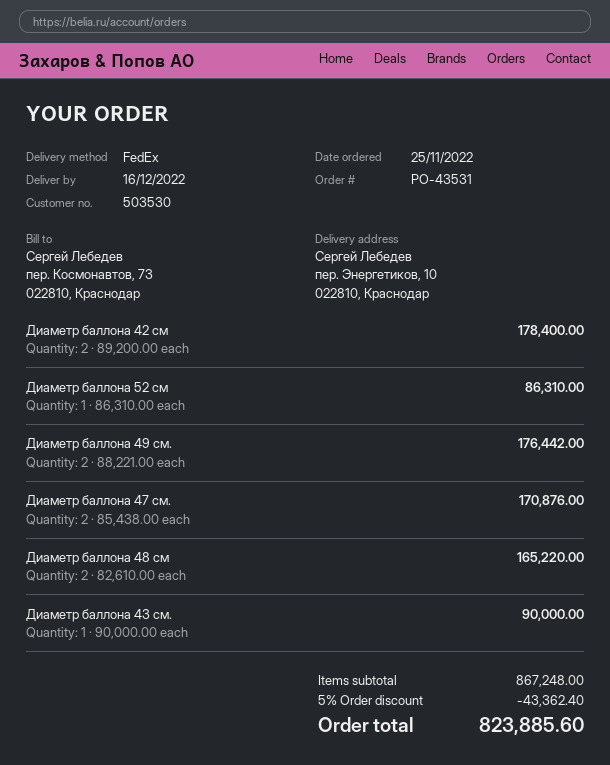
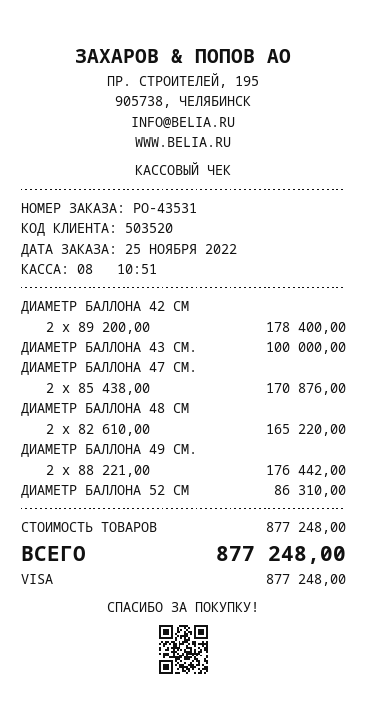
customer number: 503530 -> 503520
Диаметр баллона 43 см.: 1 x 90000.00 = 90000.00 -> 1 x 100000.00 = 100000.00
subtotal: 867248.00 -> 877248.00
discount: 5% = 43362.40 -> none
total: 823885.60 -> 877248.00

